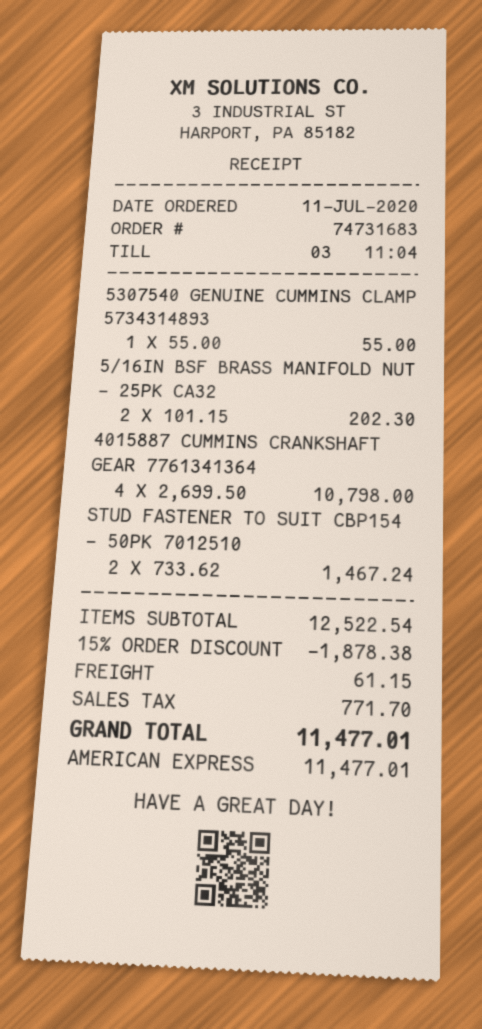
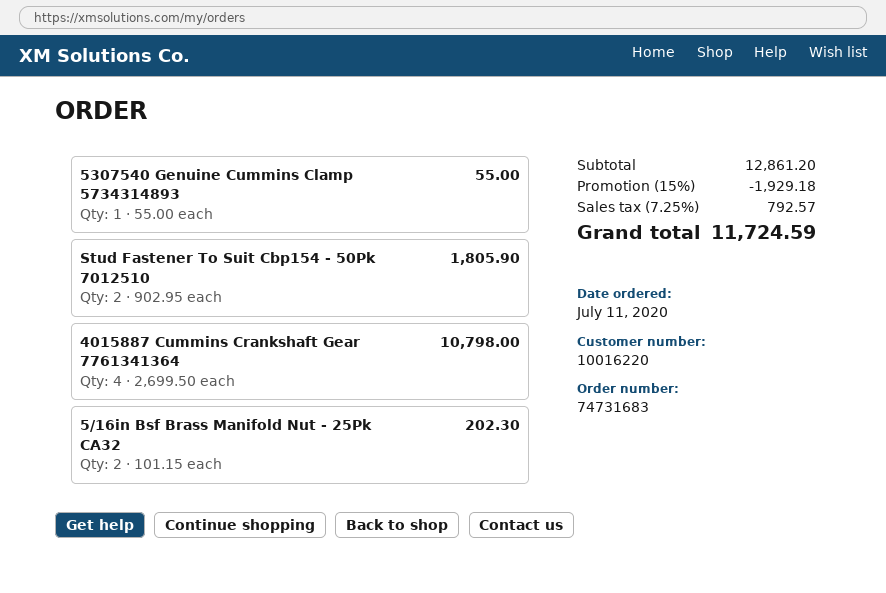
STUD FASTENER TO SUIT CBP154 - 50PK 7012510: 2 x 733.62 = 1467.24 -> 2 x 902.95 = 1805.90
subtotal: 12522.54 -> 12861.20
discount: 15% = 1878.38 -> 15% = 1929.18
shipping: 61.15 -> none
tax: 771.70 -> 792.57
total: 11477.01 -> 11724.59

